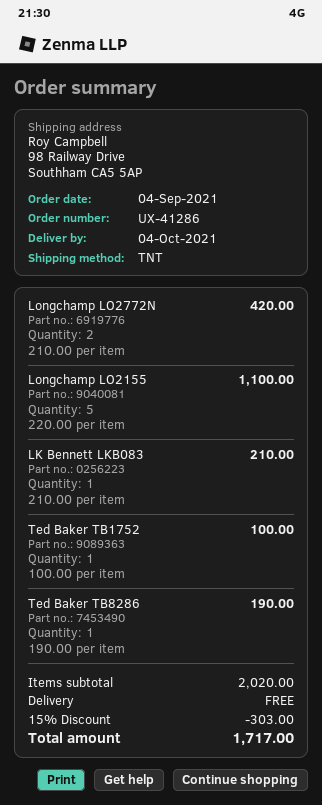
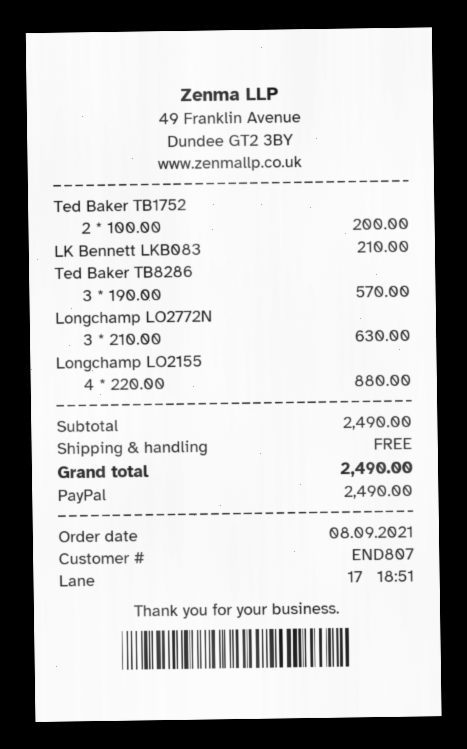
order date: 2021-09-04 -> 2021-09-08
Longchamp LO2772N: 2 x 210.00 = 420.00 -> 3 x 210.00 = 630.00
Longchamp LO2155: 5 x 220.00 = 1100.00 -> 4 x 220.00 = 880.00
Ted Baker TB1752: 1 x 100.00 = 100.00 -> 2 x 100.00 = 200.00
Ted Baker TB8286: 1 x 190.00 = 190.00 -> 3 x 190.00 = 570.00
subtotal: 2020.00 -> 2490.00
discount: 15% = 303.00 -> none
total: 1717.00 -> 2490.00

